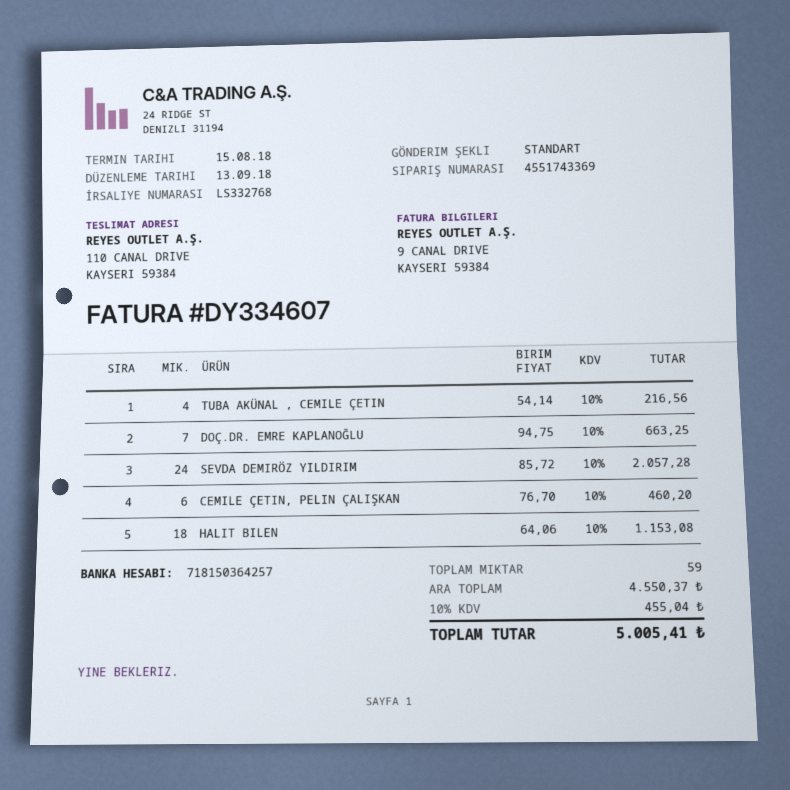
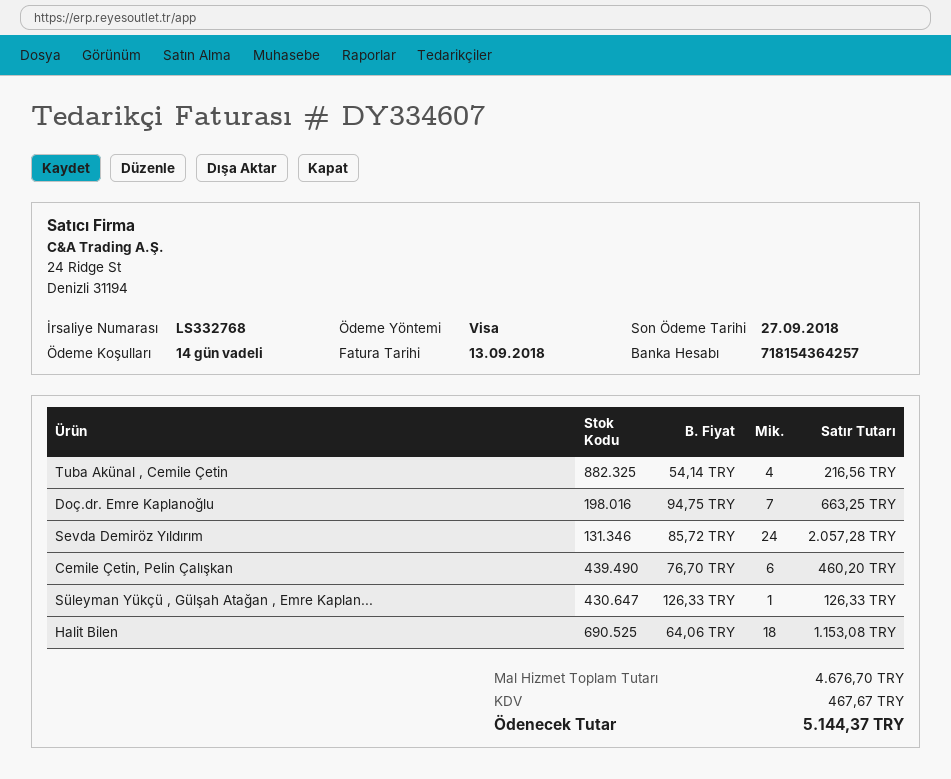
bank account: 718150364257 -> 718154364257
Süleyman Yükçü , Gülşah Atağan , Emre Kaplan...: none -> 1 x 126.33 = 126.33
subtotal: 4550.37 -> 4676.70
tax: 455.04 -> 467.67
total: 5005.41 -> 5144.37

